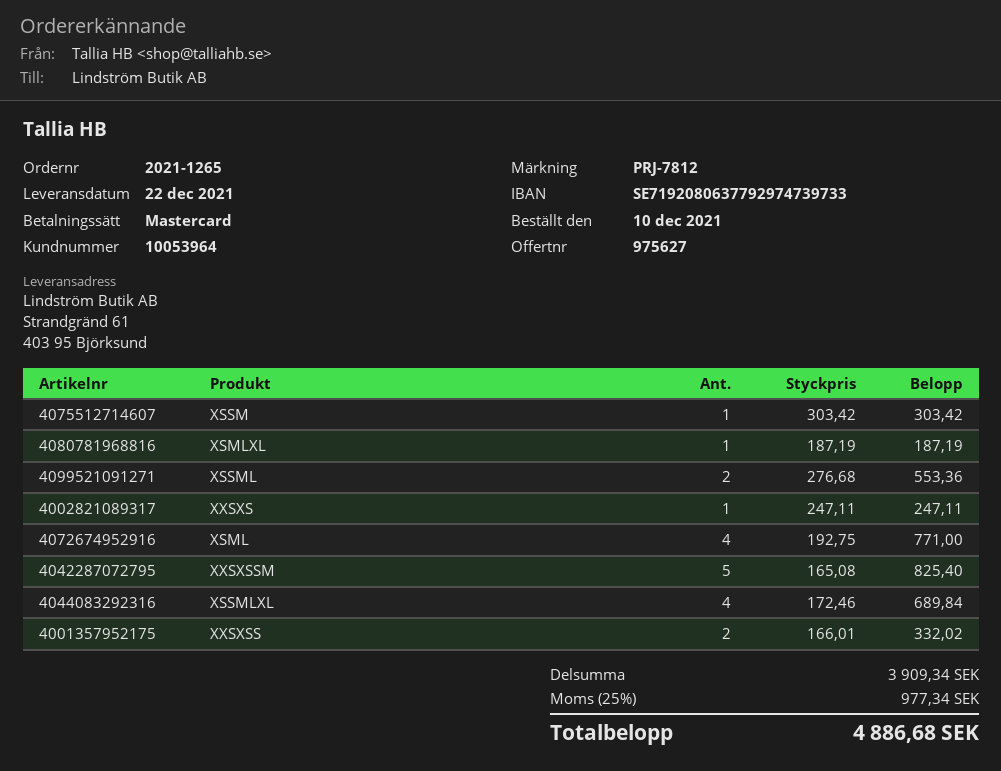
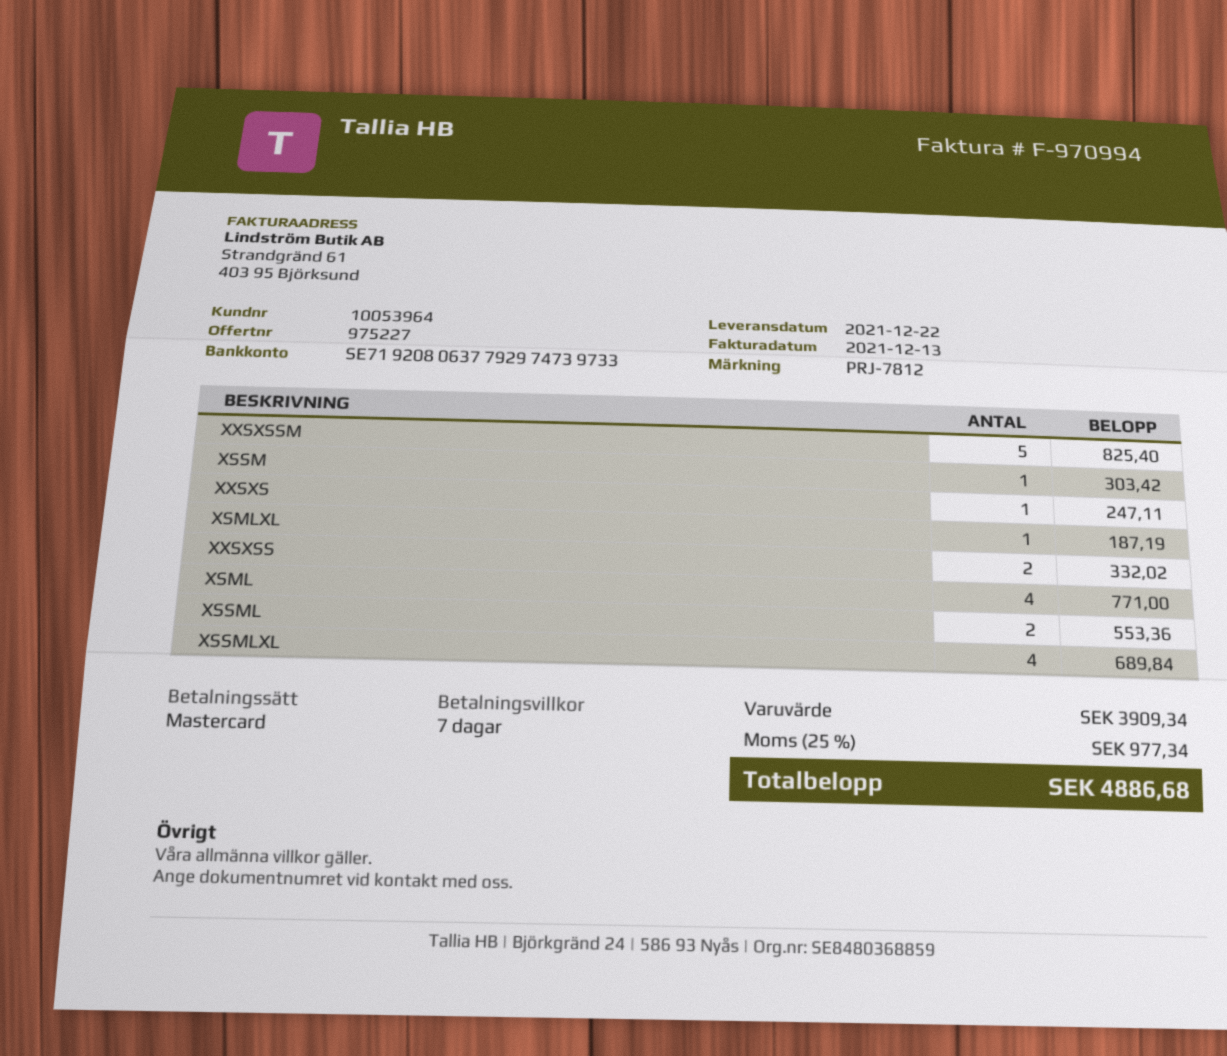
quote number: 975627 -> 975227

